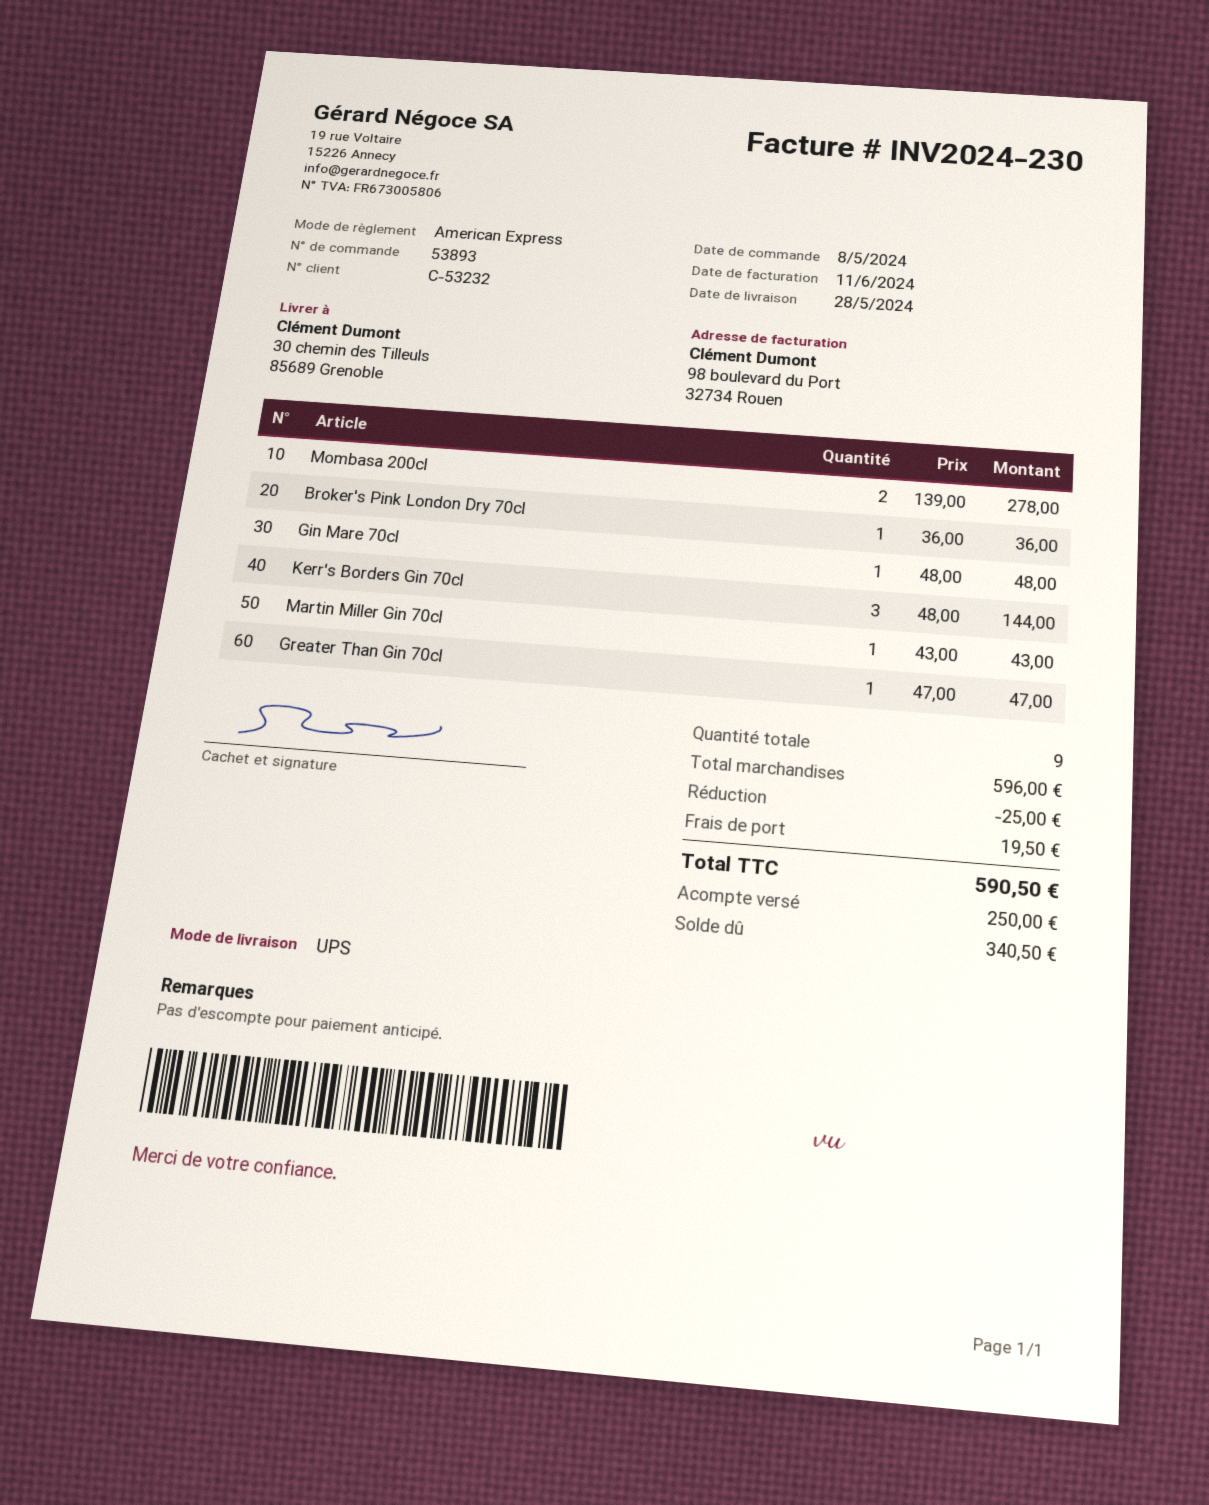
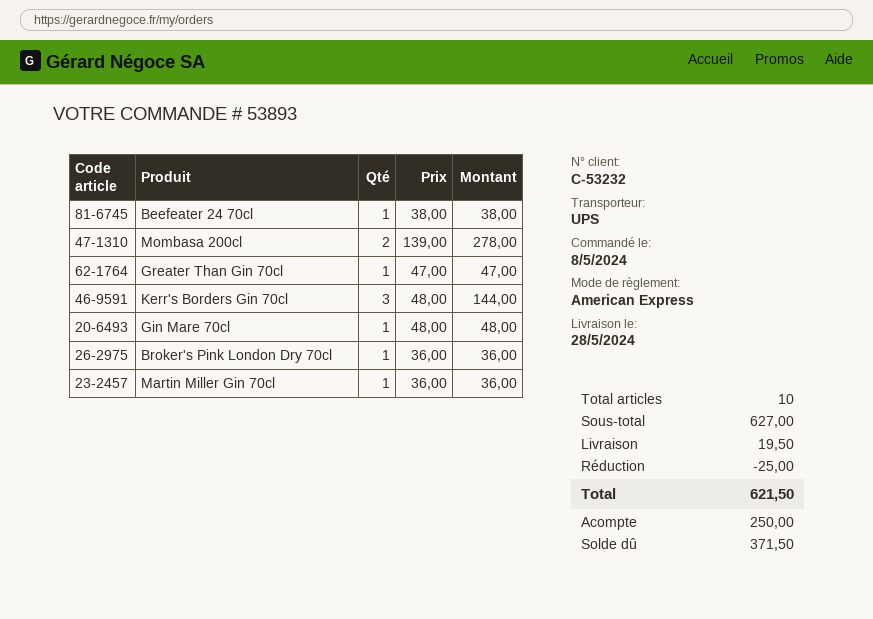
Martin Miller Gin 70cl: 1 x 43.00 = 43.00 -> 1 x 36.00 = 36.00
Beefeater 24 70cl: none -> 1 x 38.00 = 38.00
total quantity: 9 -> 10
subtotal: 596.00 -> 627.00
total: 590.50 -> 621.50
balance: 340.50 -> 371.50

